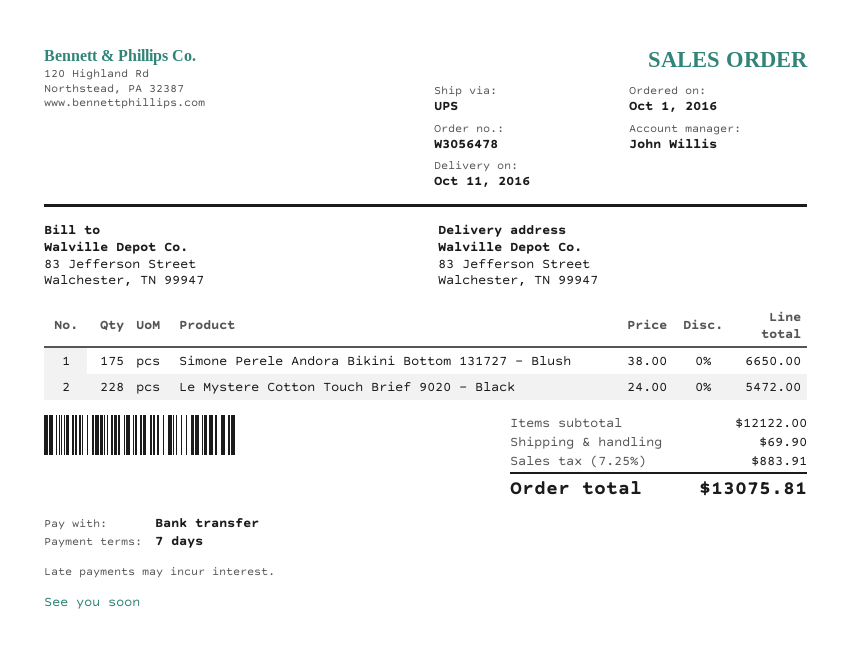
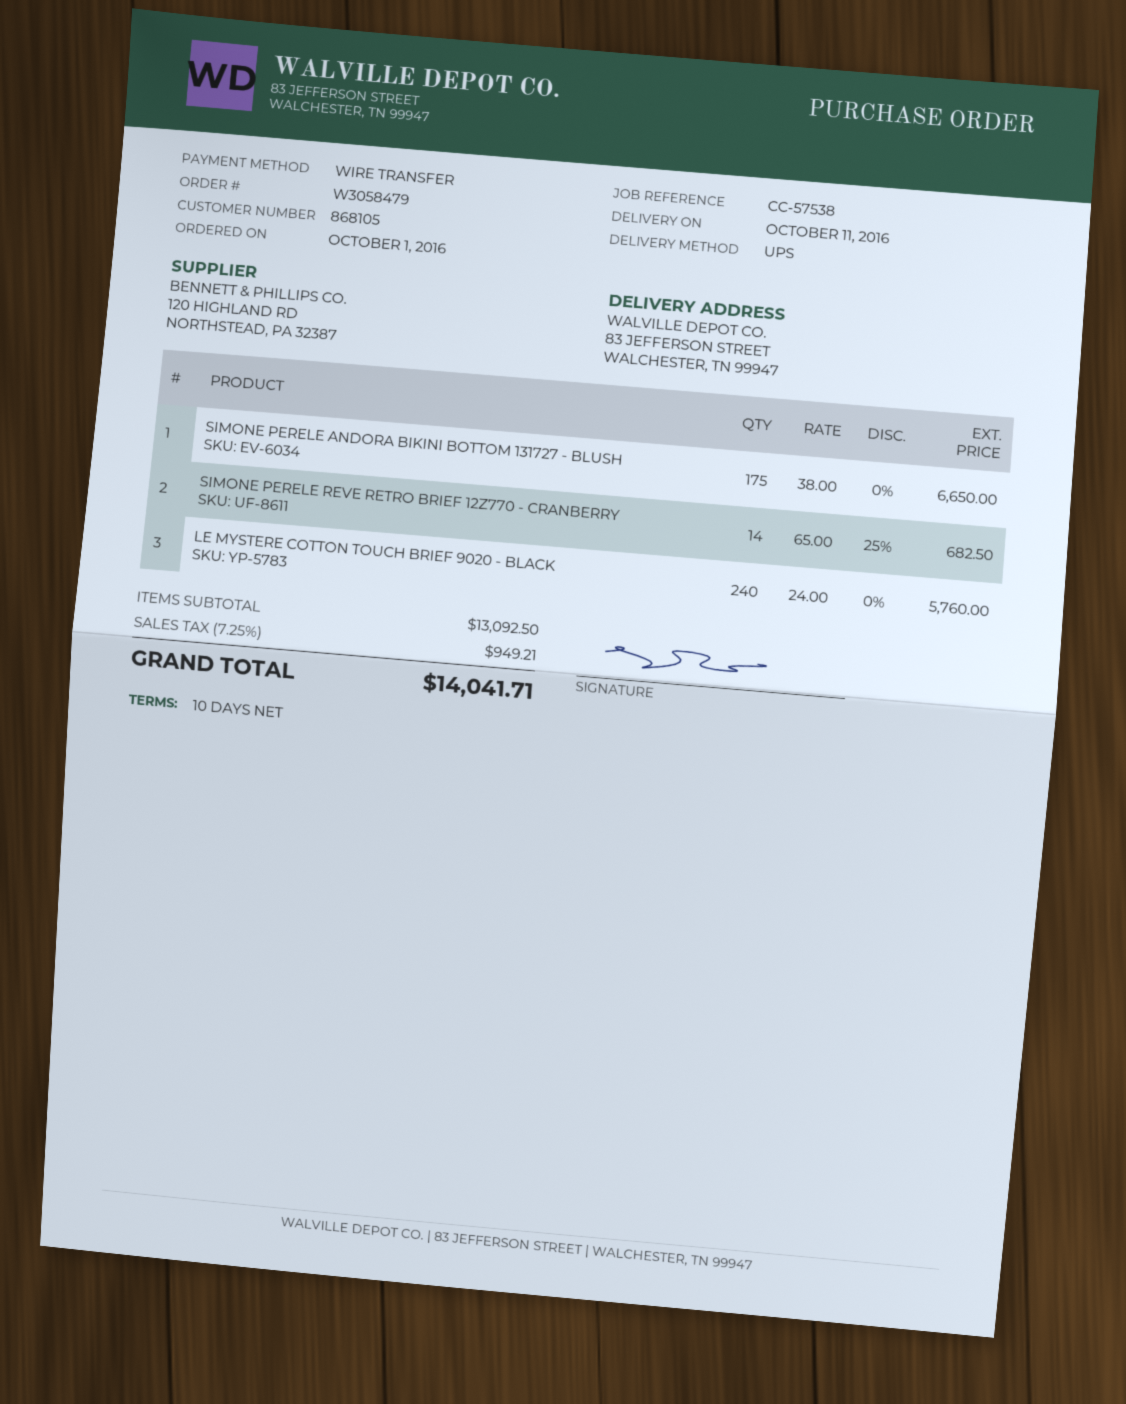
order number: W3056478 -> W3058479
payment terms: 7 days -> 10 days
Le Mystere Cotton Touch Brief 9020 - Black: 228 x 24.00 = 5472.00 -> 240 x 24.00 = 5760.00
SIMONE PERELE REVE RETRO BRIEF 12Z770 - CRANBERRY: none -> 14 x 65.00 - 25% = 682.50
subtotal: 12122.00 -> 13092.50
shipping: 69.90 -> none
tax: 7.25% = 883.91 -> 7.25% = 949.21
total: 13075.81 -> 14041.71

